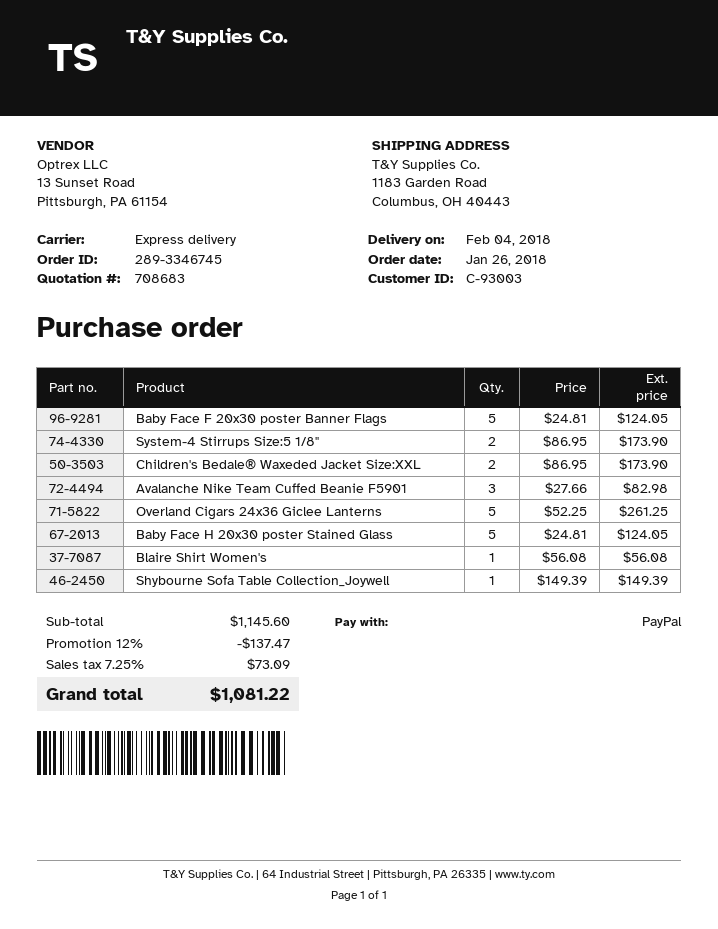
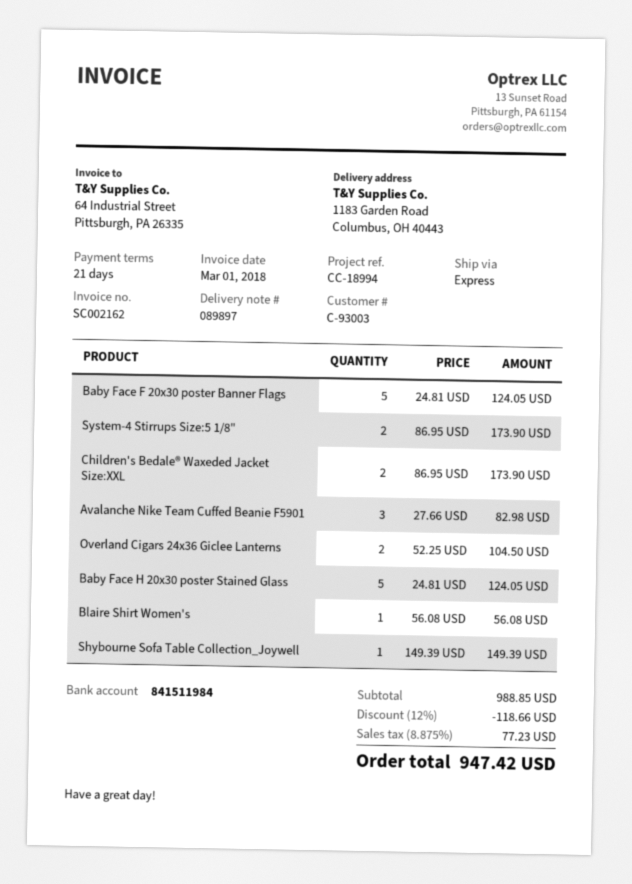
Overland Cigars 24x36 Giclee Lanterns: 5 x 52.25 = 261.25 -> 2 x 52.25 = 104.50
subtotal: 1145.60 -> 988.85
discount: 12% = 137.47 -> 12% = 118.66
tax: 7.25% = 73.09 -> 8.875% = 77.23
total: 1081.22 -> 947.42

